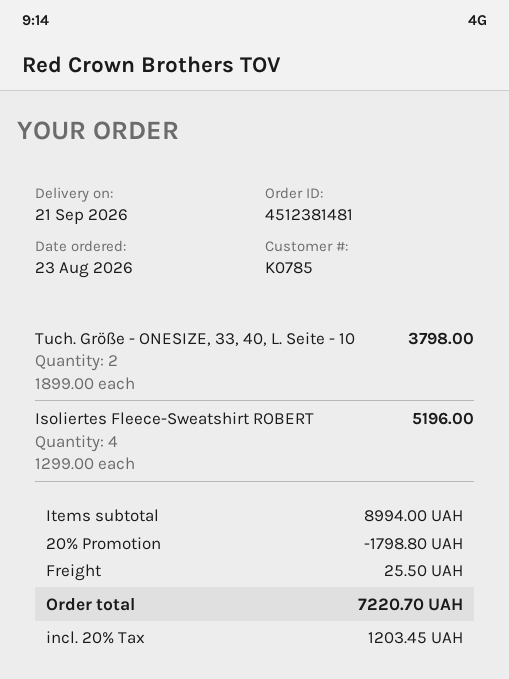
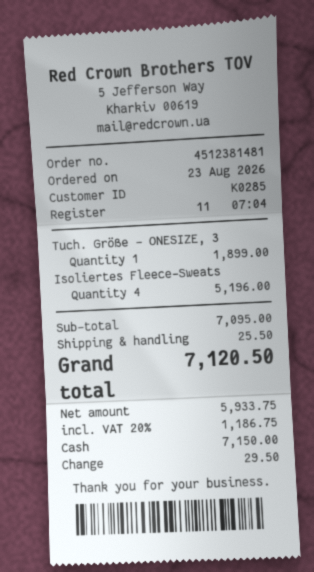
customer number: K0785 -> K0285
Tuch. Größe - ONESIZE, 33, 40, L. Seite - 10: 2 for 3798.00 -> 1 for 1899.00
subtotal: 8994.00 -> 7095.00
discount: 20% = 1798.80 -> none
tax: 20% = 1203.45 -> 20% = 1186.75
total: 7220.70 -> 7120.50

